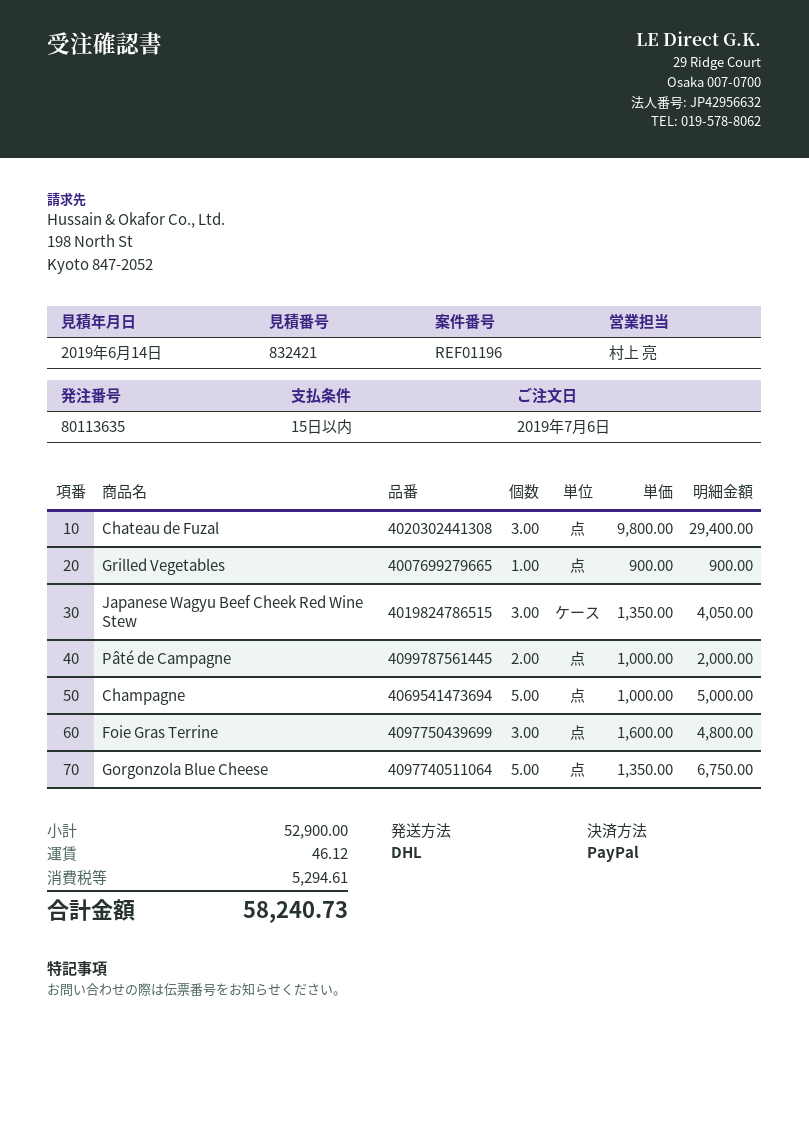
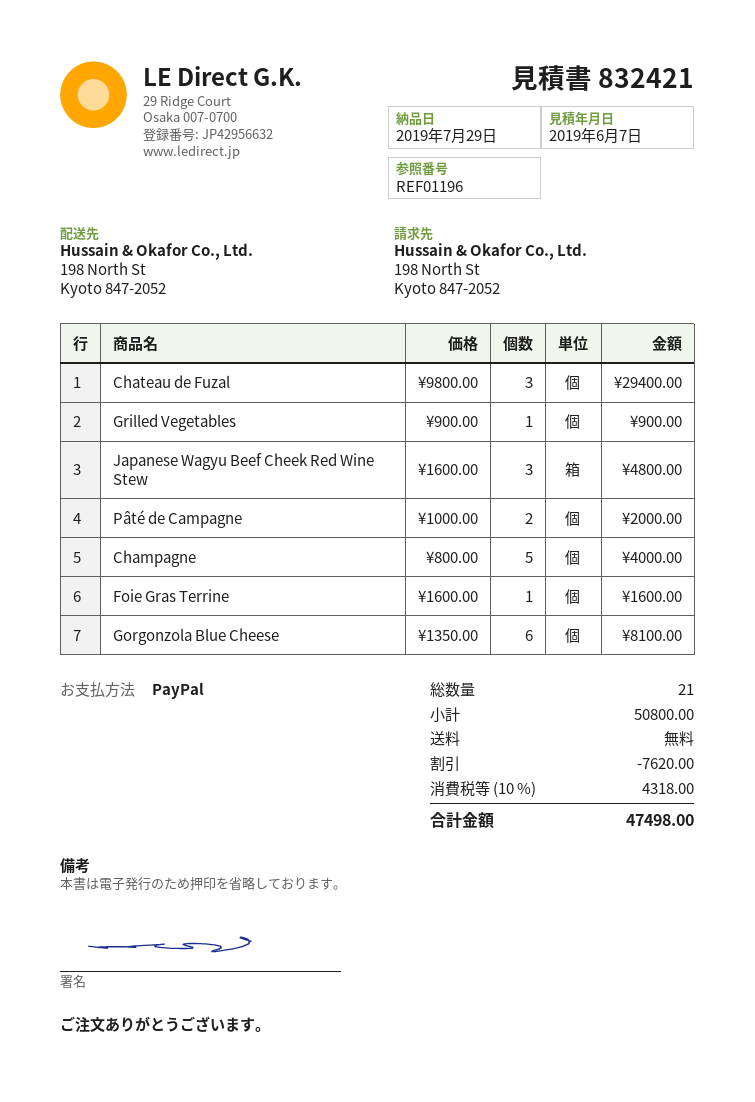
quote date: 2019-06-14 -> 2019-06-07
Japanese Wagyu Beef Cheek Red Wine Stew: 3 x 1350.00 = 4050.00 -> 3 x 1600.00 = 4800.00
Champagne: 5 x 1000.00 = 5000.00 -> 5 x 800.00 = 4000.00
Foie Gras Terrine: 3 x 1600.00 = 4800.00 -> 1 x 1600.00 = 1600.00
Gorgonzola Blue Cheese: 5 x 1350.00 = 6750.00 -> 6 x 1350.00 = 8100.00
subtotal: 52900.00 -> 50800.00
discount: none -> 7620.00
shipping: 46.12 -> 0.00
tax: 5294.61 -> 4318.00
total: 58240.73 -> 47498.00

